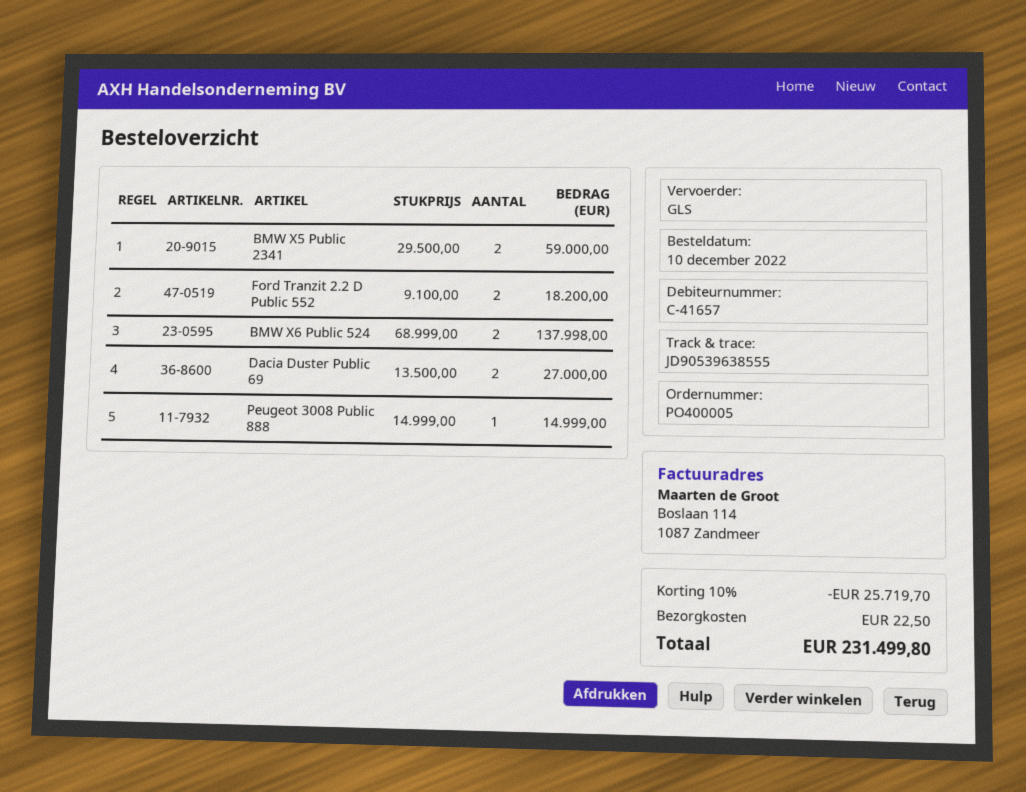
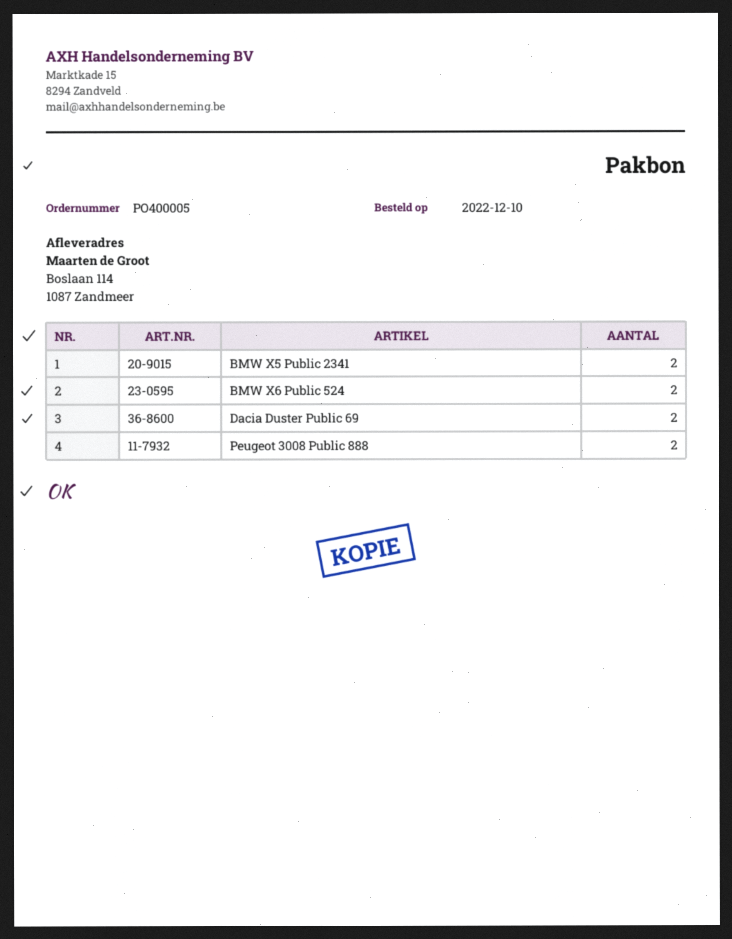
Ford Tranzit 2.2 D Public 552: 2 -> none
Peugeot 3008 Public 888: 1 -> 2

